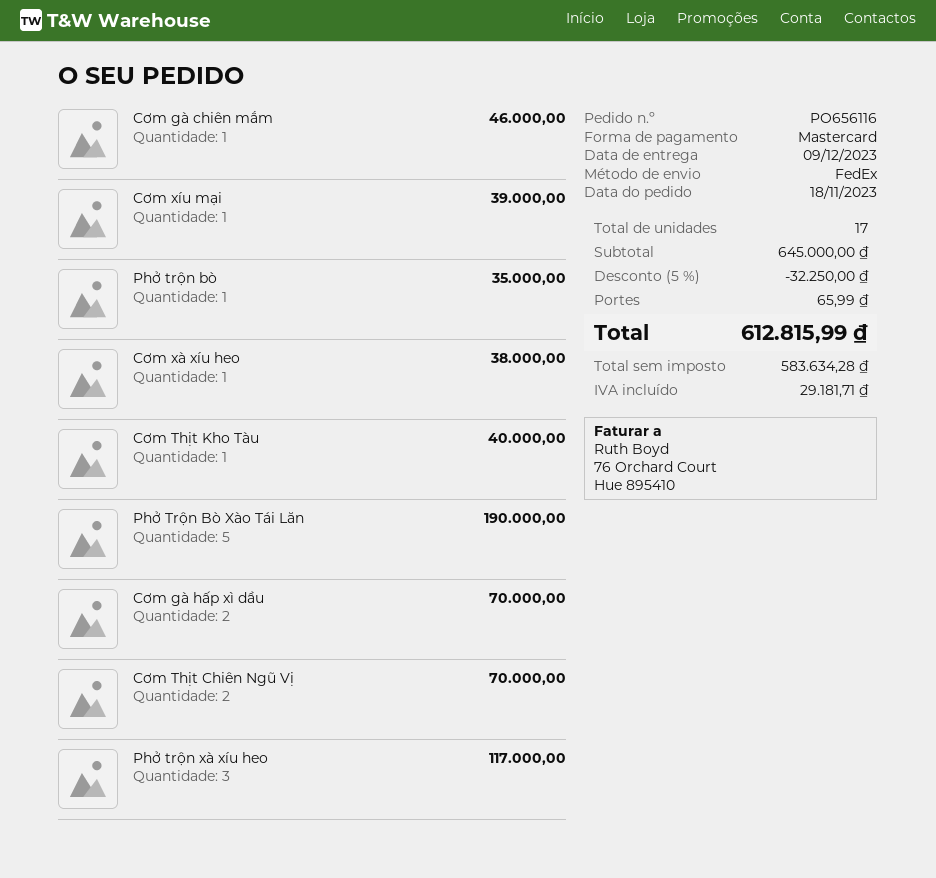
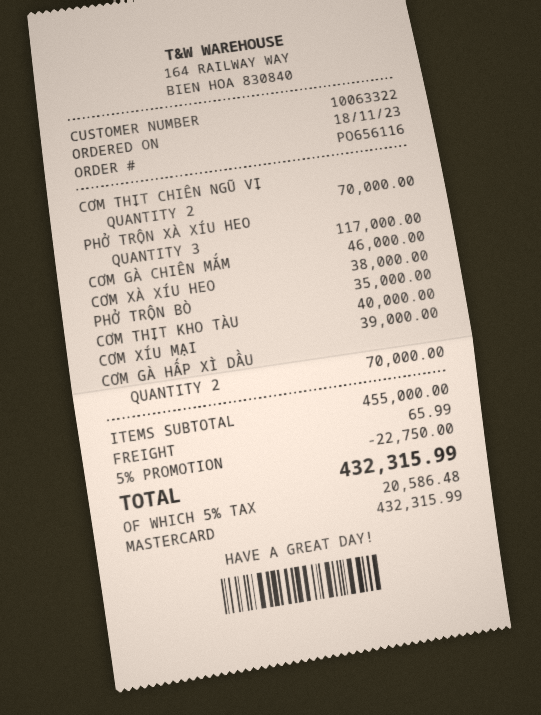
Phở Trộn Bò Xào Tái Lăn: 5 for 190000.00 -> none
subtotal: 645000.00 -> 455000.00
discount: 5% = 32250.00 -> 5% = 22750.00
tax: 29181.71 -> 20586.48
total: 612815.99 -> 432315.99

